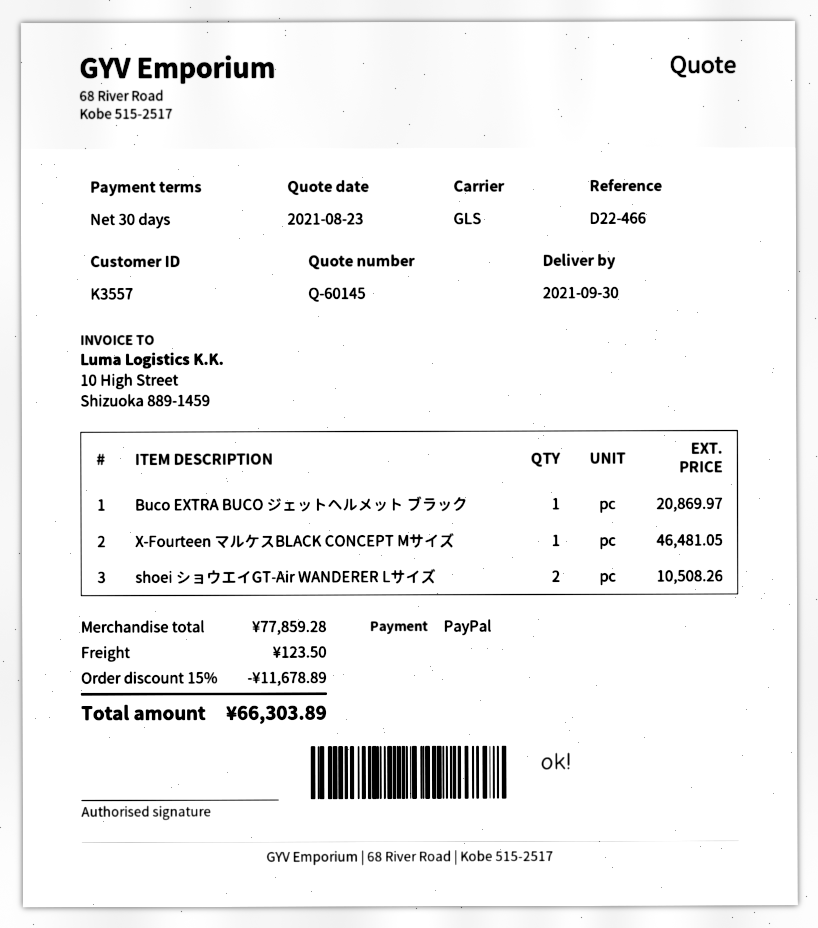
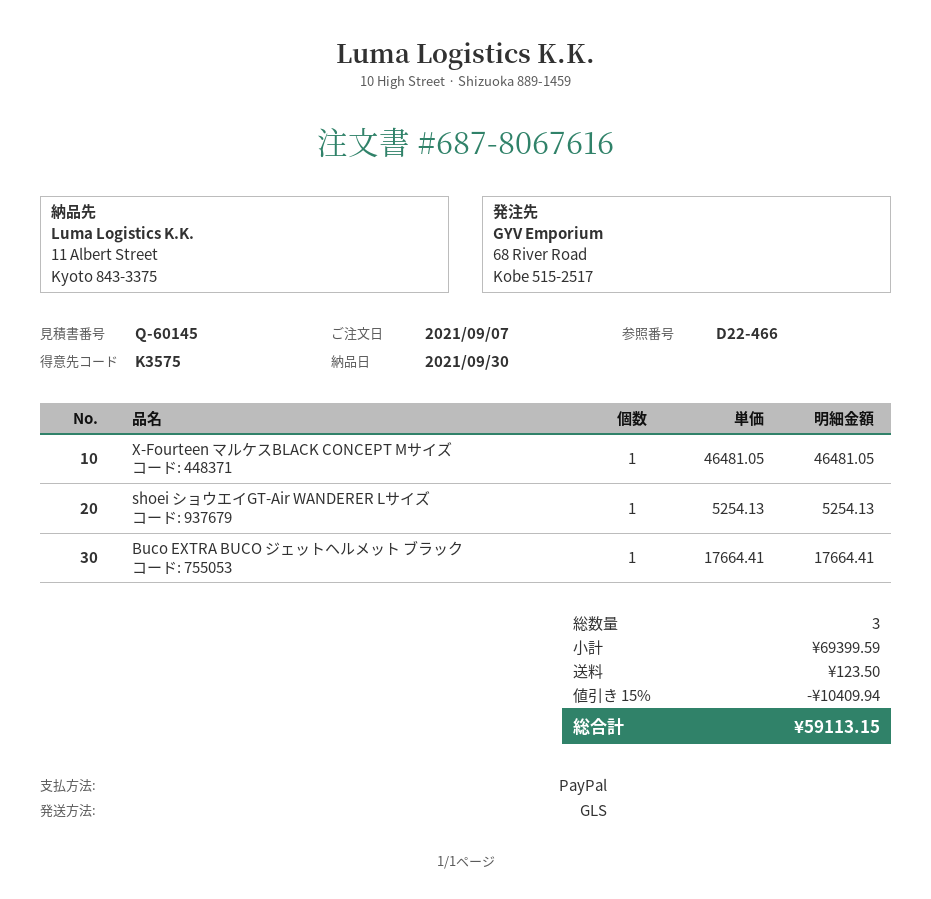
customer number: K3557 -> K3575
Buco EXTRA BUCO ジェットヘルメット ブラック: 1 for 20869.97 -> 1 for 17664.41
shoei ショウエイGT-Air WANDERER Lサイズ: 2 for 10508.26 -> 1 for 5254.13
subtotal: 77859.28 -> 69399.59
discount: 15% = 11678.89 -> 15% = 10409.94
total: 66303.89 -> 59113.15

